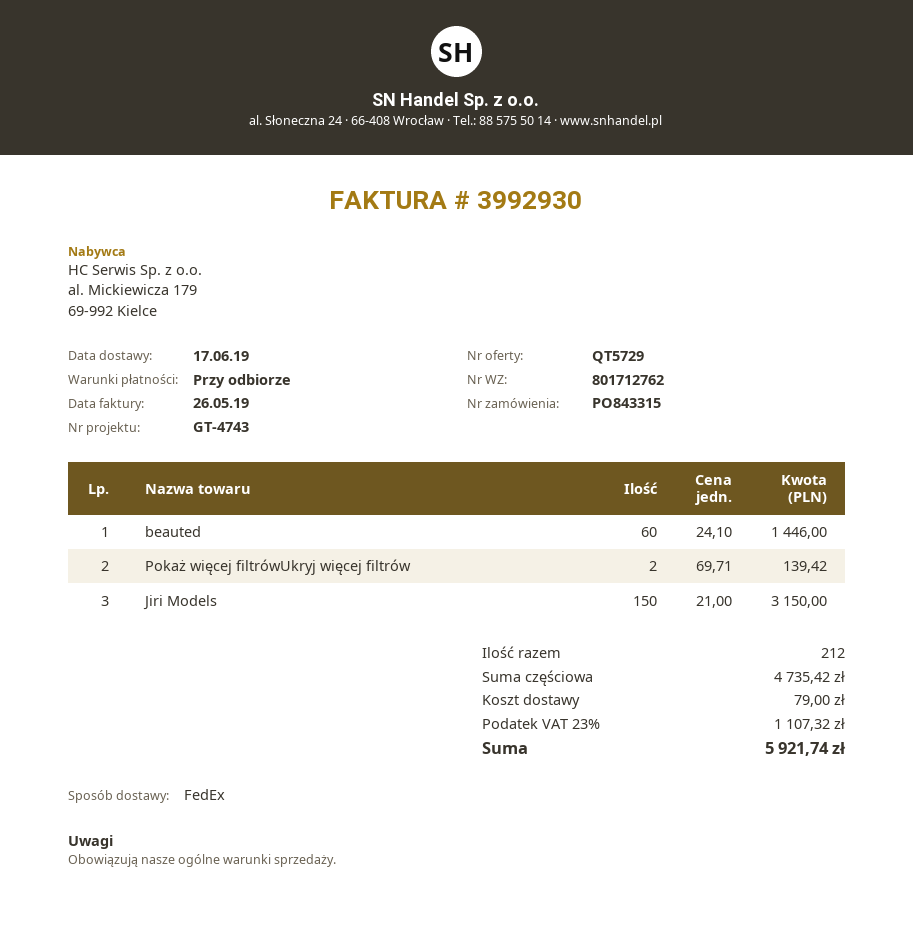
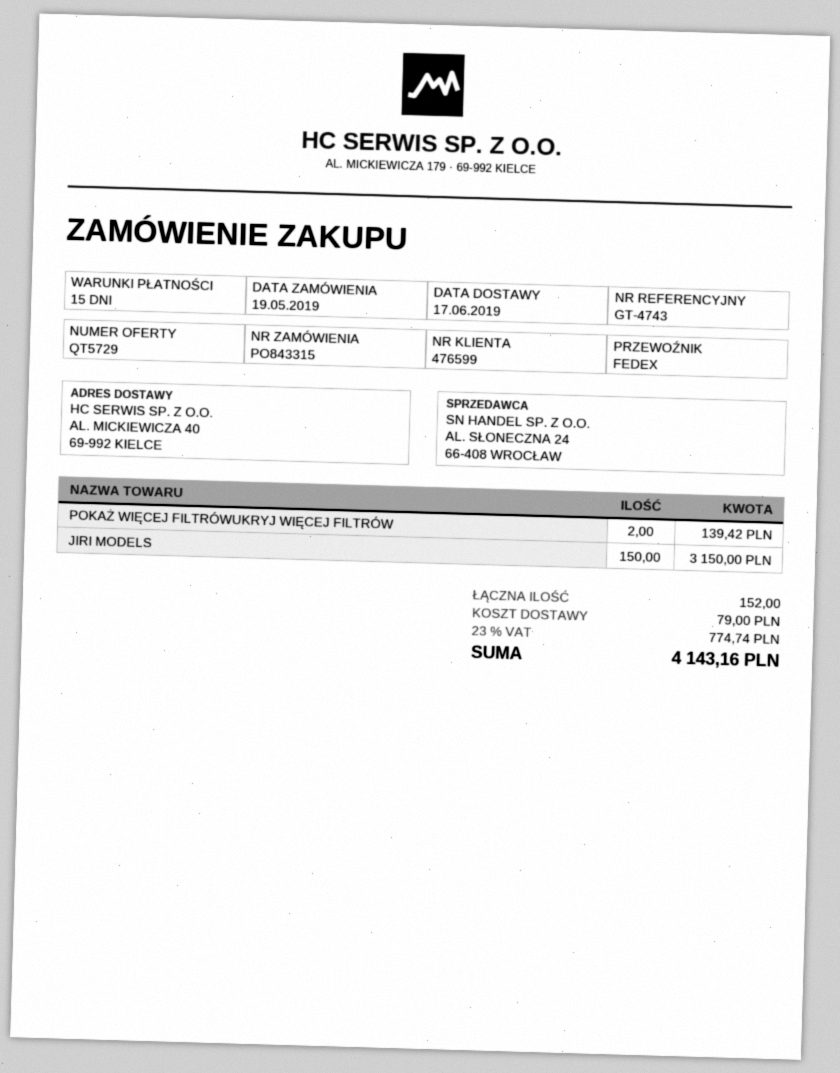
payment terms: on receipt -> 15 days
beauted: 60 for 1446.00 -> none
total quantity: 212 -> 152
tax: 23% = 1107.32 -> 23% = 774.74
total: 5921.74 -> 4143.16

